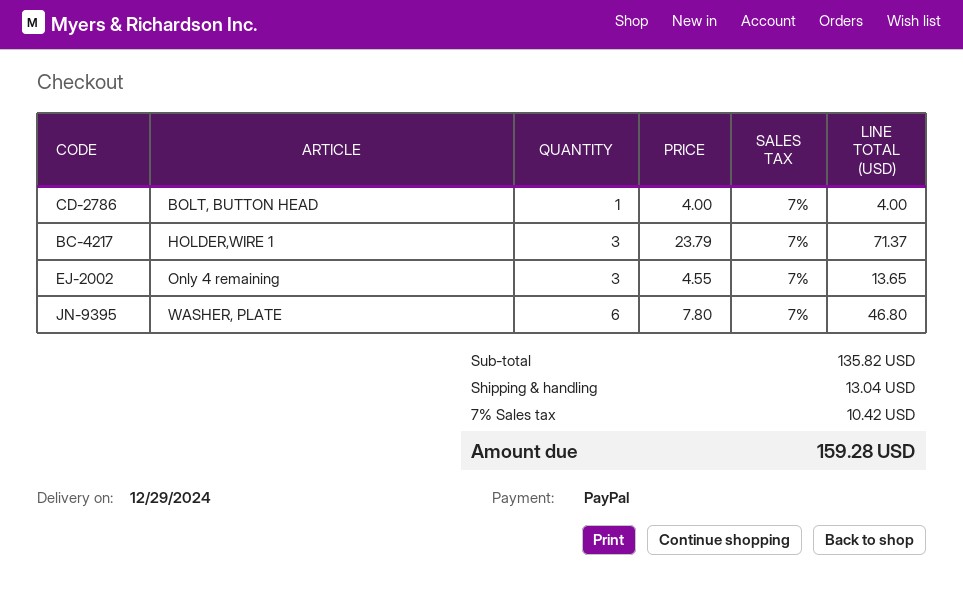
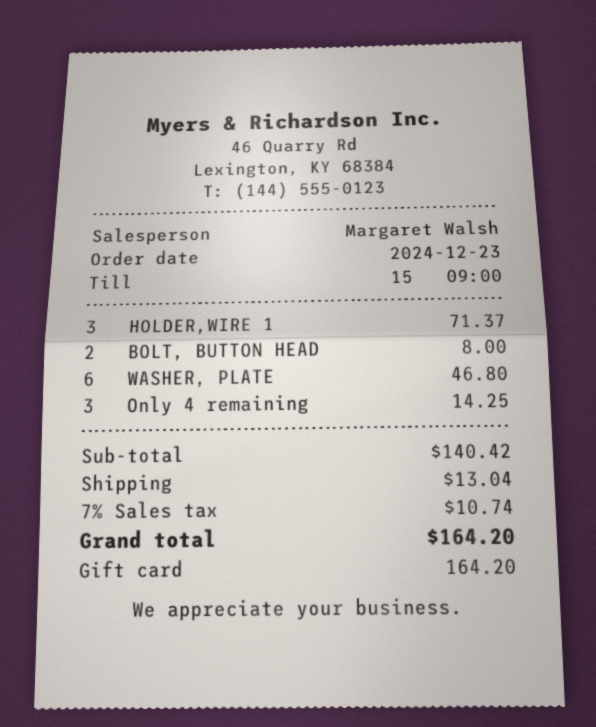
payment method: PayPal -> gift card
BOLT, BUTTON HEAD: 1 for 4.00 -> 2 for 8.00
Only 4 remaining: 3 for 13.65 -> 3 for 14.25
subtotal: 135.82 -> 140.42
tax: 7% = 10.42 -> 7% = 10.74
total: 159.28 -> 164.20

